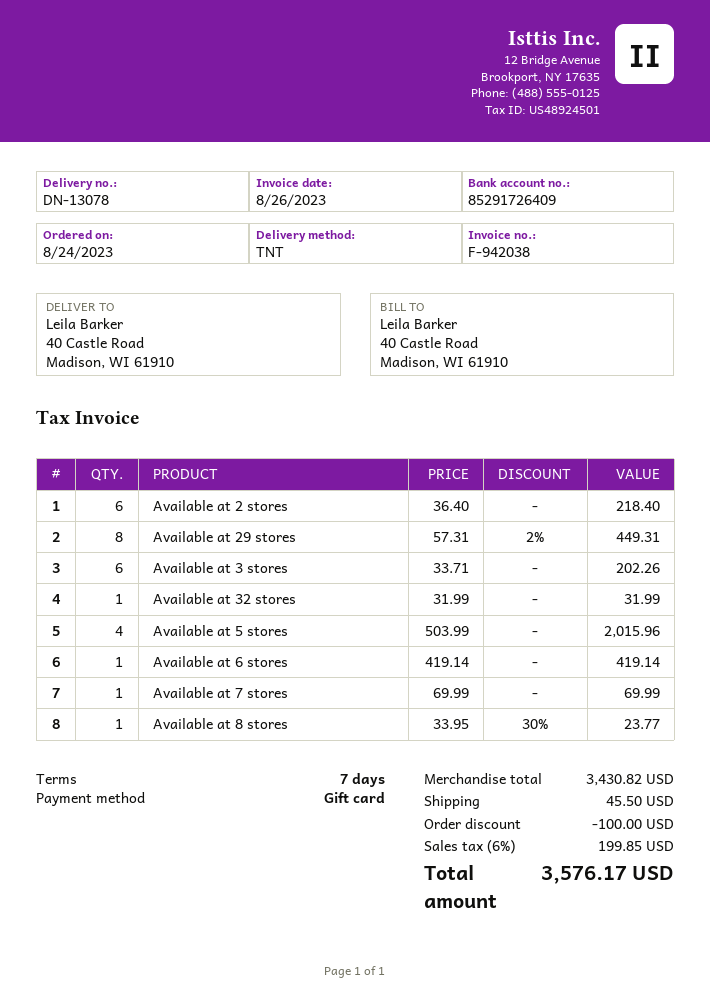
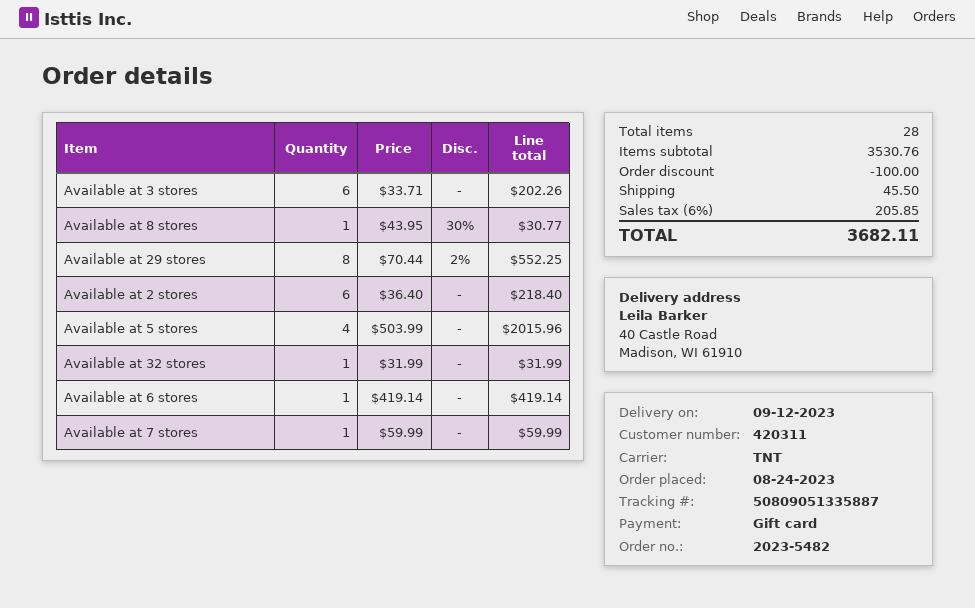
Available at 29 stores: 8 x 57.31 - 2% = 449.31 -> 8 x 70.44 - 2% = 552.25
Available at 7 stores: 1 x 69.99 = 69.99 -> 1 x 59.99 = 59.99
Available at 8 stores: 1 x 33.95 - 30% = 23.77 -> 1 x 43.95 - 30% = 30.77
subtotal: 3430.82 -> 3530.76
tax: 6% = 199.85 -> 6% = 205.85
total: 3576.17 -> 3682.11

